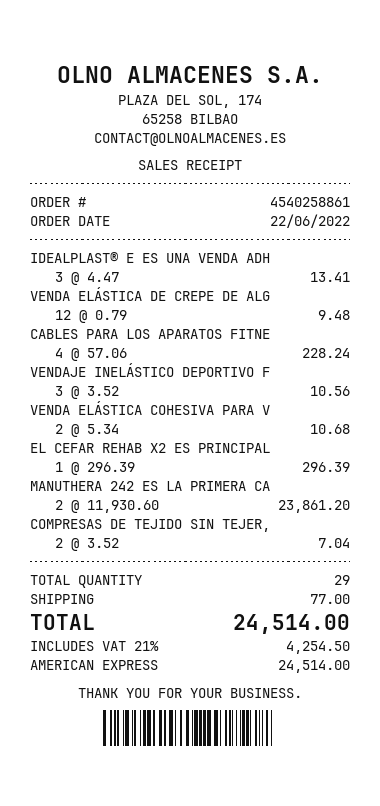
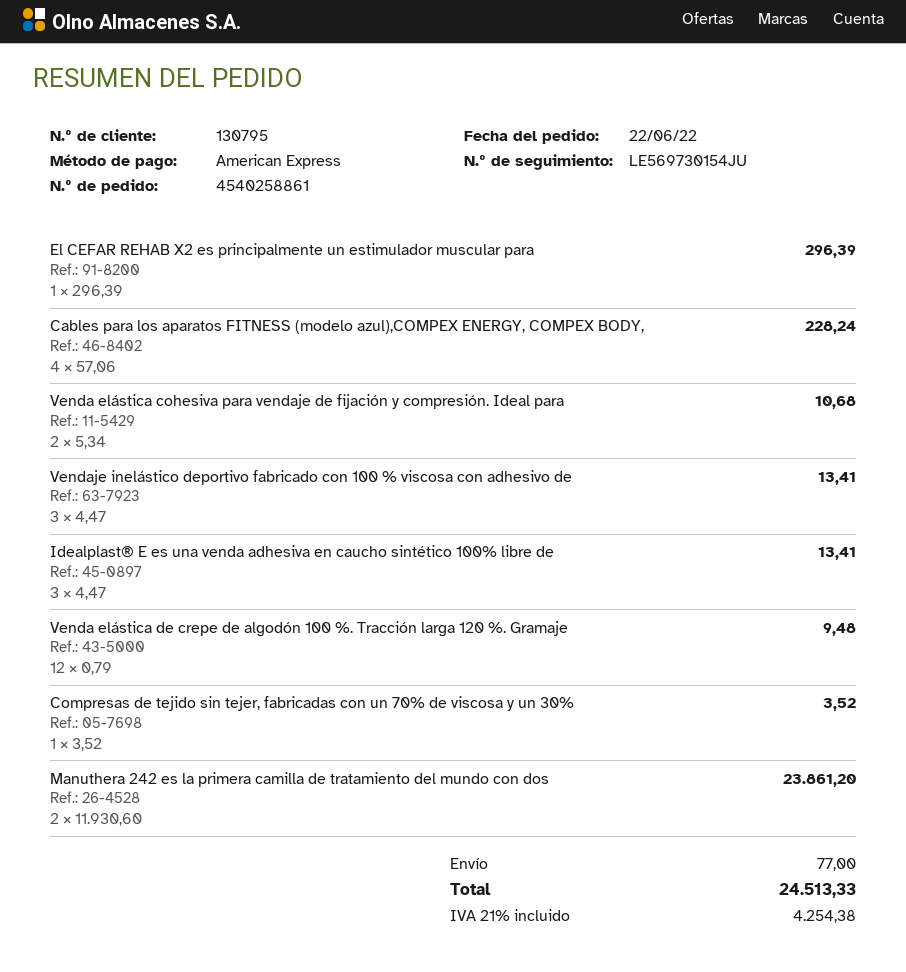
VENDAJE INELÁSTICO DEPORTIVO F: 3 x 3.52 = 10.56 -> 3 x 4.47 = 13.41
COMPRESAS DE TEJIDO SIN TEJER,: 2 x 3.52 = 7.04 -> 1 x 3.52 = 3.52
tax: 21% = 4254.50 -> 21% = 4254.38
total: 24514.00 -> 24513.33

